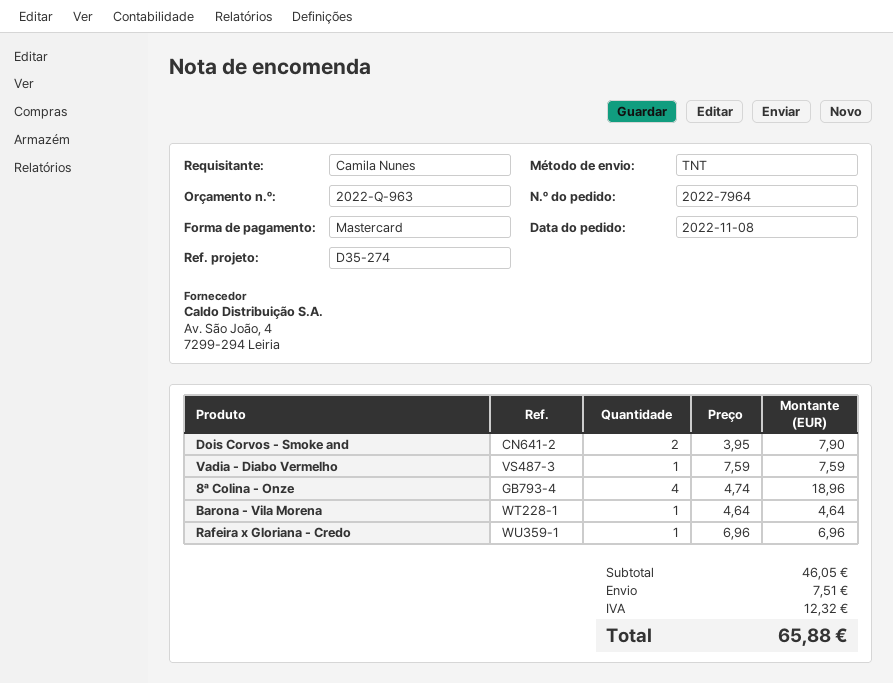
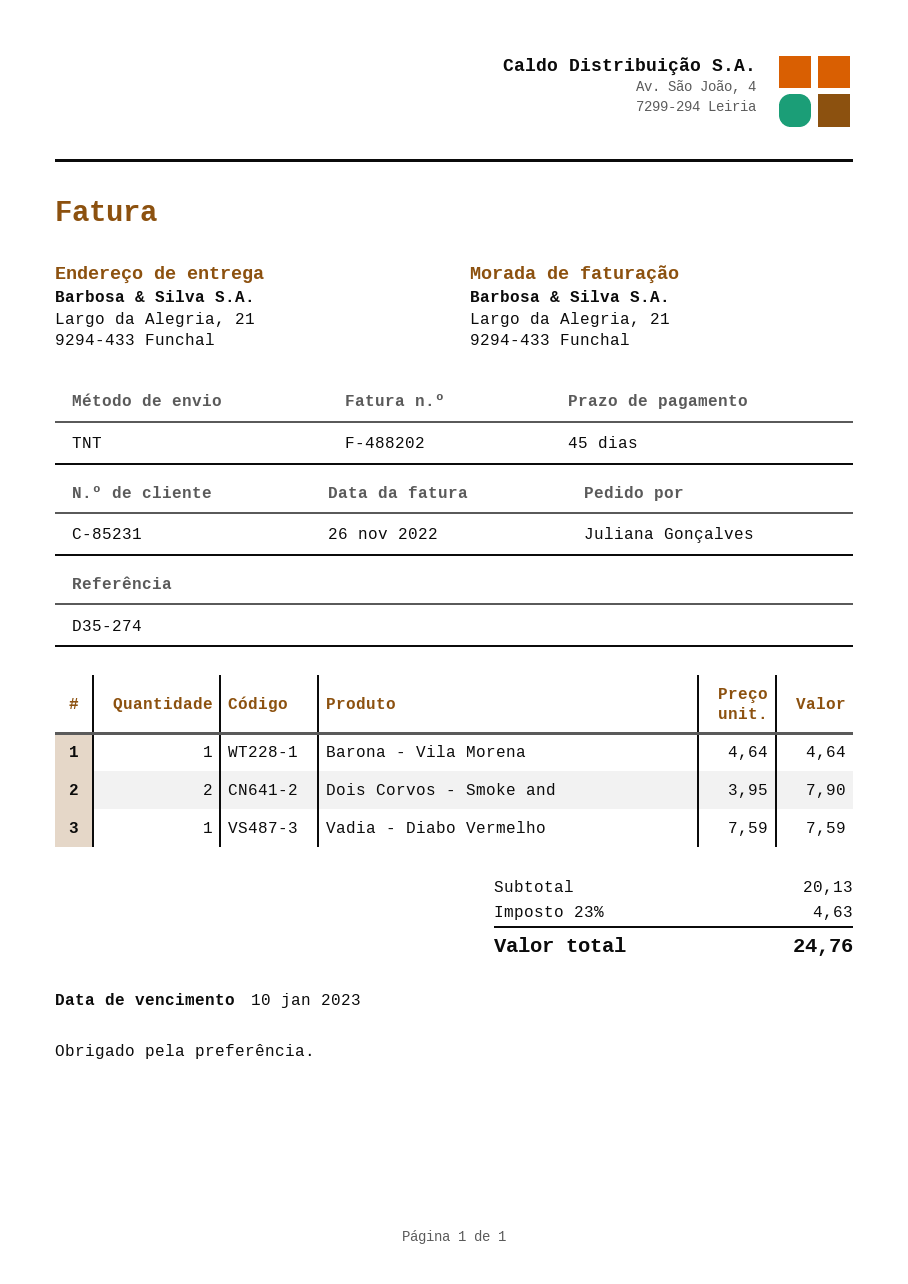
ordered by: Camila Nunes -> Juliana Gonçalves
8ª Colina - Onze: 4 x 4.74 = 18.96 -> none
Rafeira x Gloriana - Credo: 1 x 6.96 = 6.96 -> none
subtotal: 46.05 -> 20.13
shipping: 7.51 -> none
tax: 12.32 -> 4.63
total: 65.88 -> 24.76

